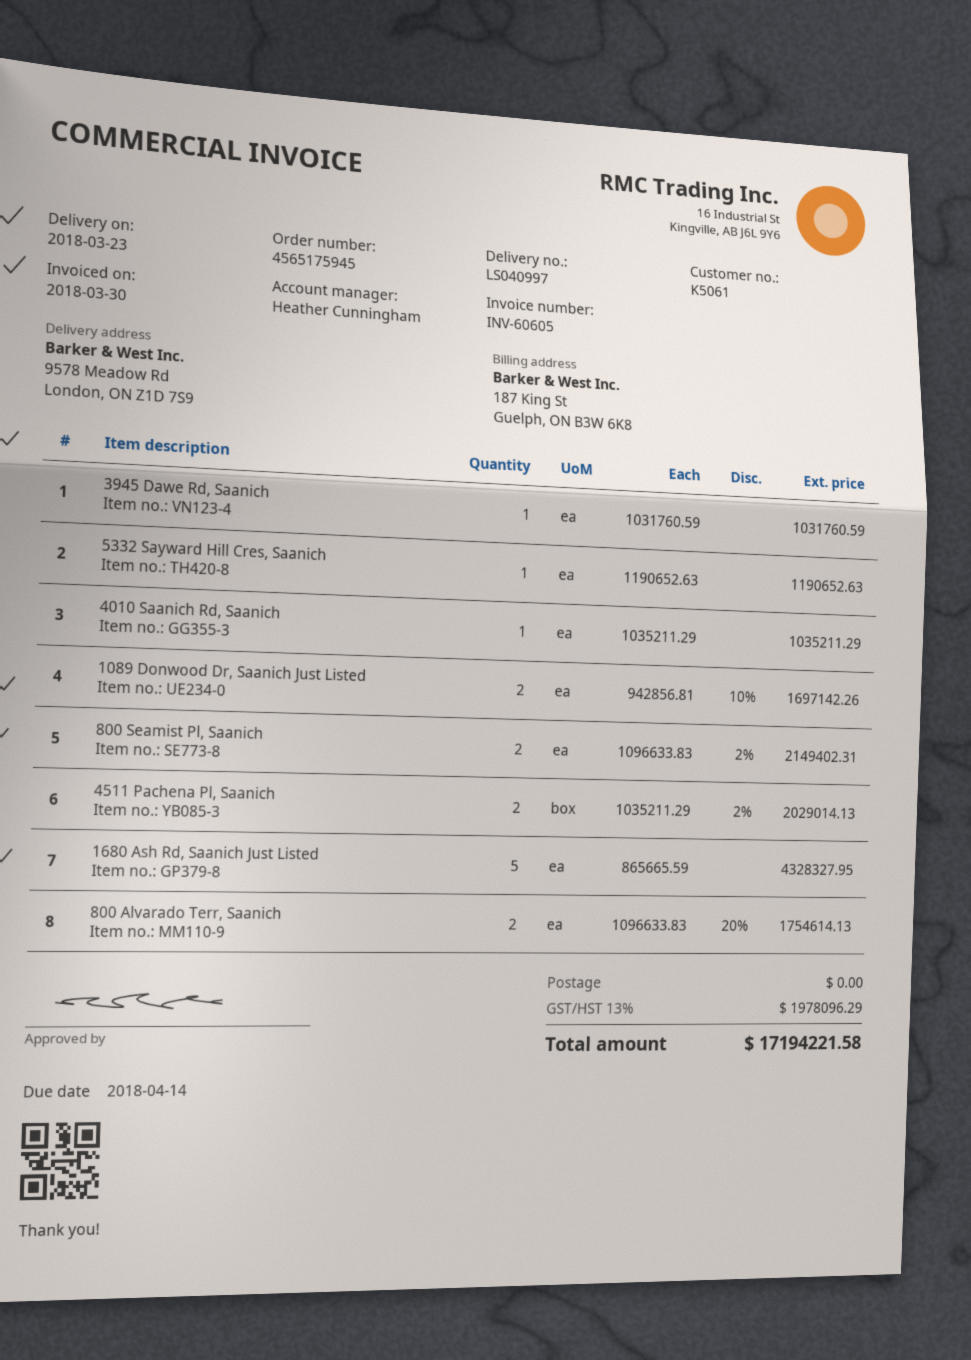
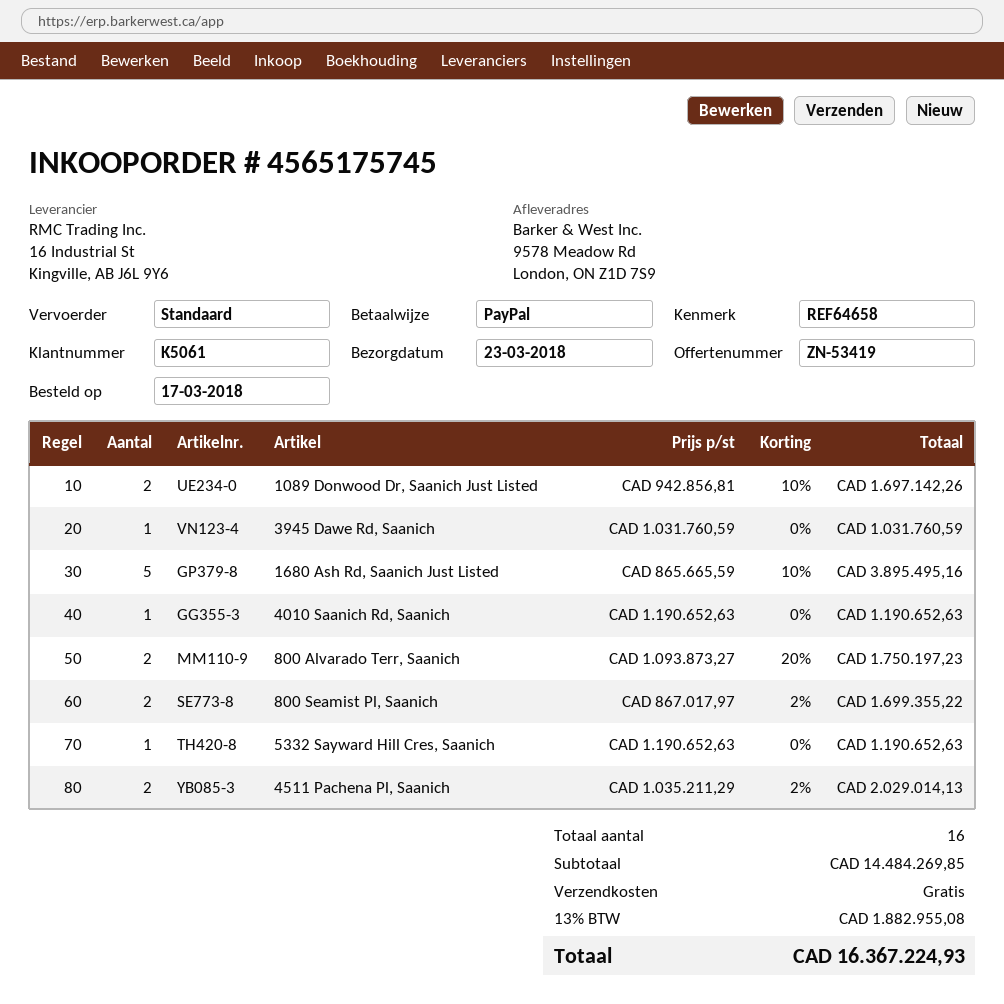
order number: 4565175945 -> 4565175745
4010 Saanich Rd, Saanich: 1 x 1035211.29 = 1035211.29 -> 1 x 1190652.63 = 1190652.63
800 Seamist Pl, Saanich: 2 x 1096633.83 - 2% = 2149402.31 -> 2 x 867017.97 - 2% = 1699355.22
1680 Ash Rd, Saanich Just Listed: 5 x 865665.59 = 4328327.95 -> 5 x 865665.59 - 10% = 3895495.16
800 Alvarado Terr, Saanich: 2 x 1096633.83 - 20% = 1754614.13 -> 2 x 1093873.27 - 20% = 1750197.23
tax: 13% = 1978096.29 -> 13% = 1882955.08
total: 17194221.58 -> 16367224.93

